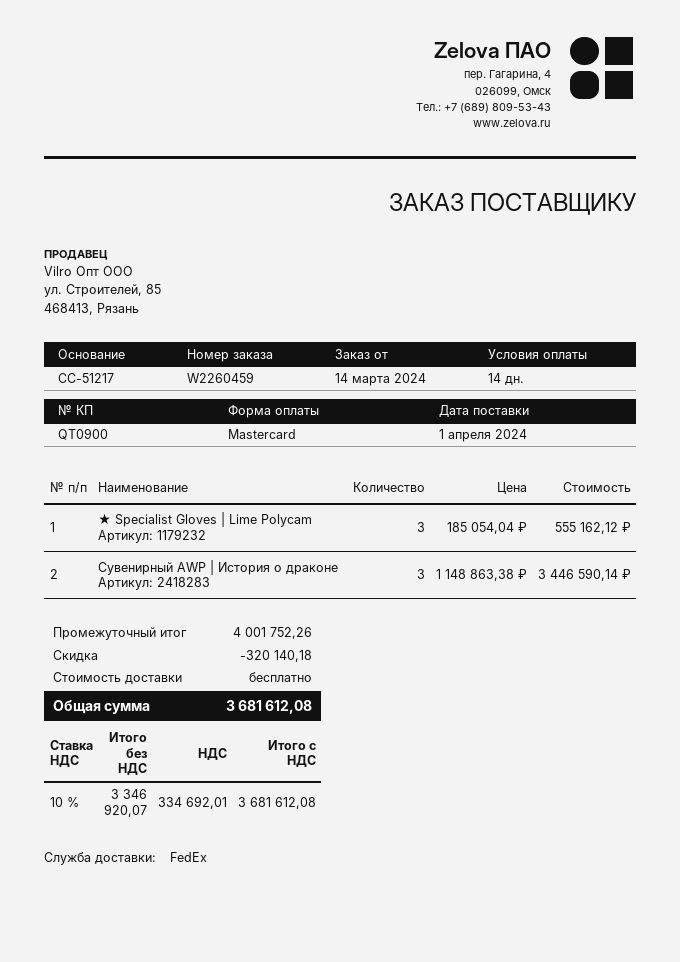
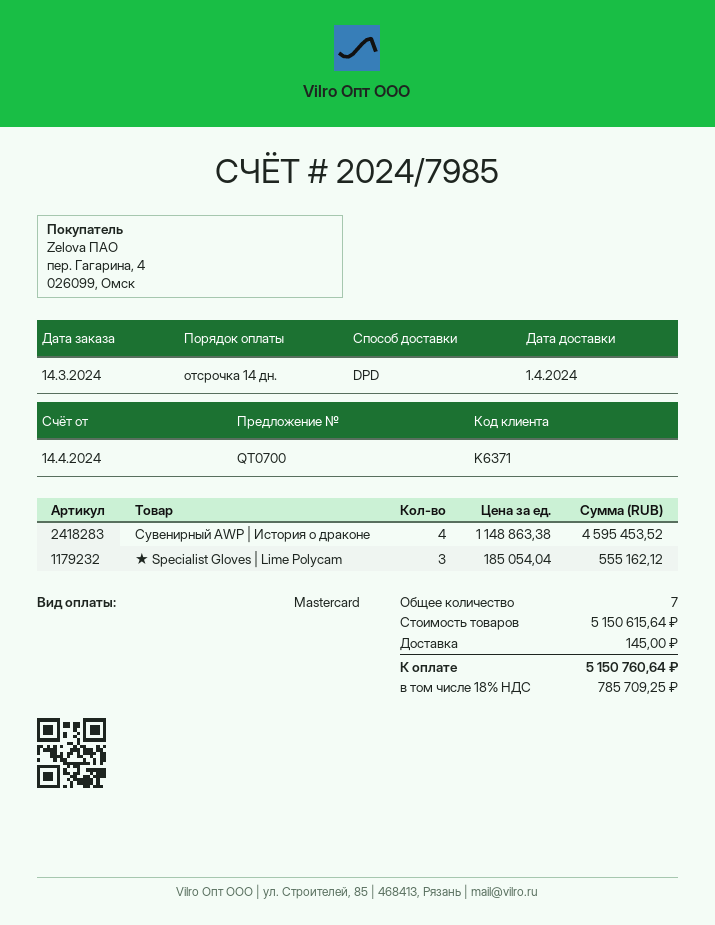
quote number: QT0900 -> QT0700
shipping method: FedEx -> DPD
Сувенирный AWP | История о драконе: 3 x 1148863.38 = 3446590.14 -> 4 x 1148863.38 = 4595453.52
subtotal: 4001752.26 -> 5150615.64
discount: 320140.18 -> none
shipping: 0.00 -> 145.00
tax: 10% = 334692.01 -> 18% = 785709.25
total: 3681612.08 -> 5150760.64

